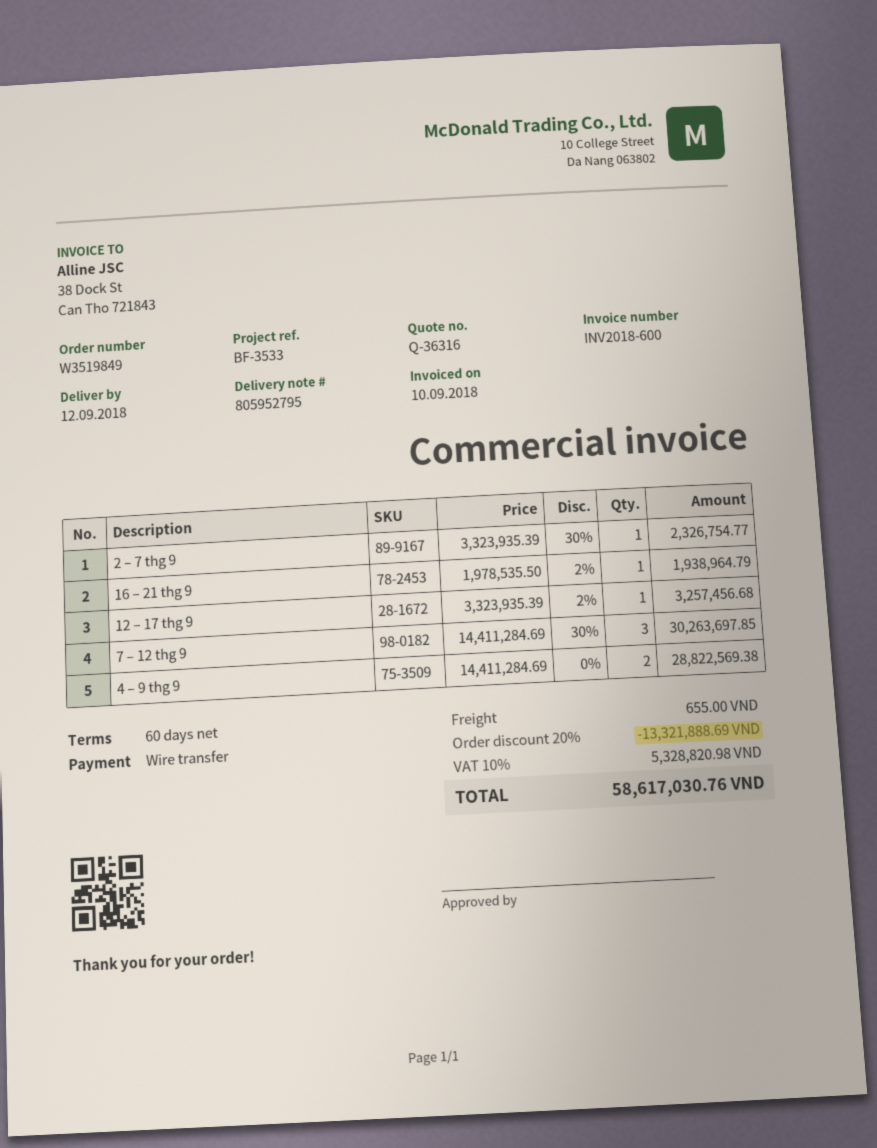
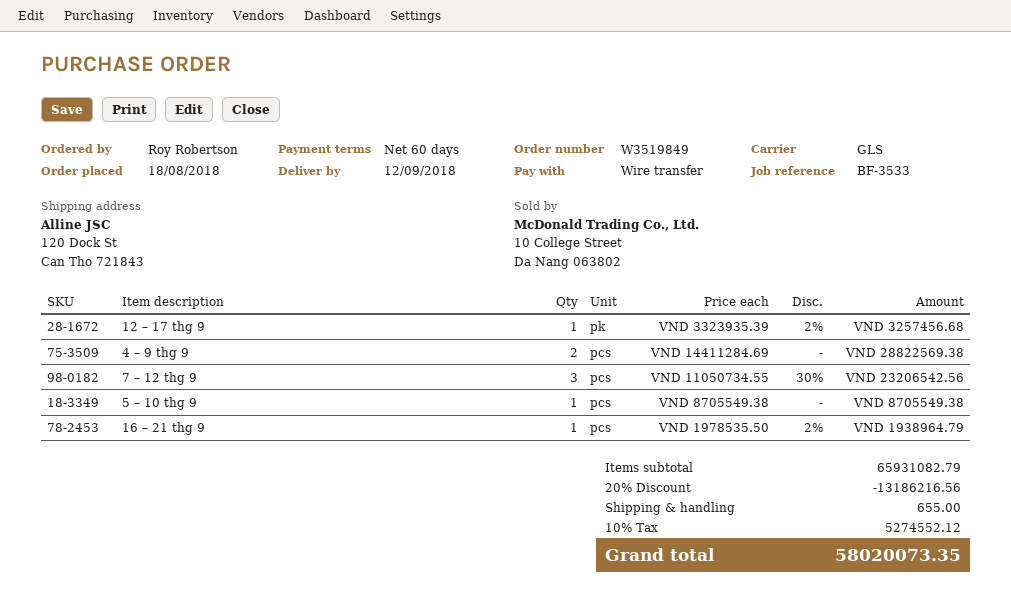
2 – 7 thg 9: 1 x 3323935.39 - 30% = 2326754.77 -> none
7 – 12 thg 9: 3 x 14411284.69 - 30% = 30263697.85 -> 3 x 11050734.55 - 30% = 23206542.56
5 – 10 thg 9: none -> 1 x 8705549.38 = 8705549.38
discount: 20% = 13321888.69 -> 20% = 13186216.56
tax: 10% = 5328820.98 -> 10% = 5274552.12
total: 58617030.76 -> 58020073.35

